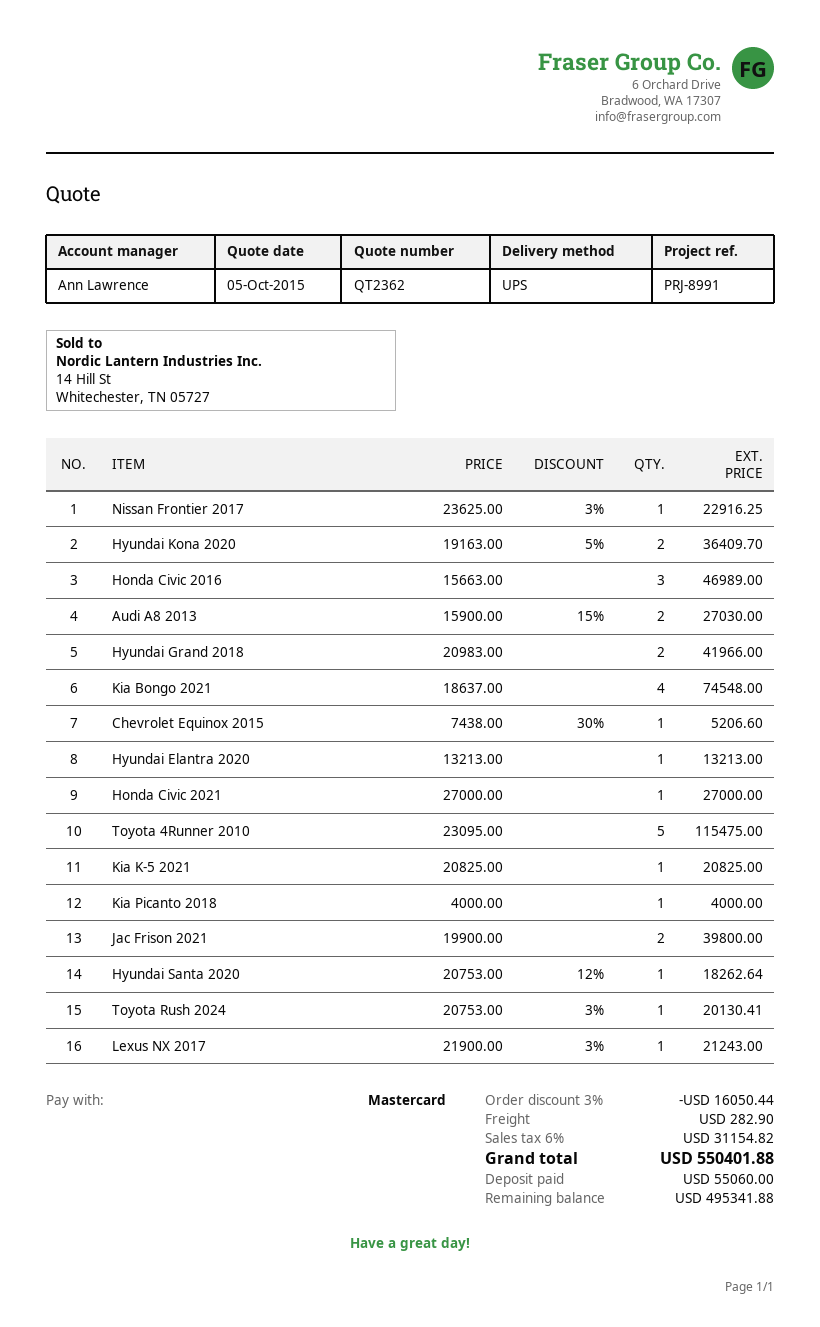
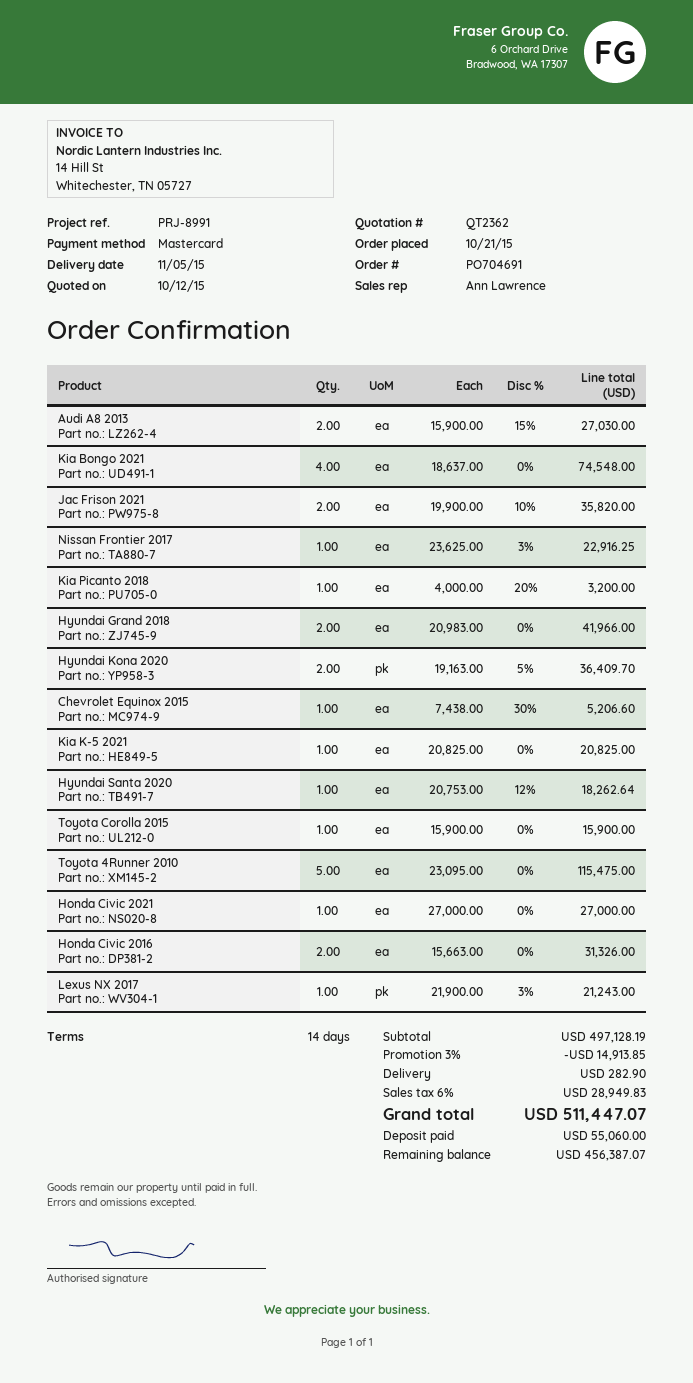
quote date: 2015-10-05 -> 2015-10-12
Honda Civic 2016: 3 x 15663.00 = 46989.00 -> 2 x 15663.00 = 31326.00
Hyundai Elantra 2020: 1 x 13213.00 = 13213.00 -> none
Kia Picanto 2018: 1 x 4000.00 = 4000.00 -> 1 x 4000.00 - 20% = 3200.00
Jac Frison 2021: 2 x 19900.00 = 39800.00 -> 2 x 19900.00 - 10% = 35820.00
Toyota Rush 2024: 1 x 20753.00 - 3% = 20130.41 -> none
Toyota Corolla 2015: none -> 1 x 15900.00 = 15900.00
discount: 3% = 16050.44 -> 3% = 14913.85
tax: 6% = 31154.82 -> 6% = 28949.83
total: 550401.88 -> 511447.07
balance: 495341.88 -> 456387.07

